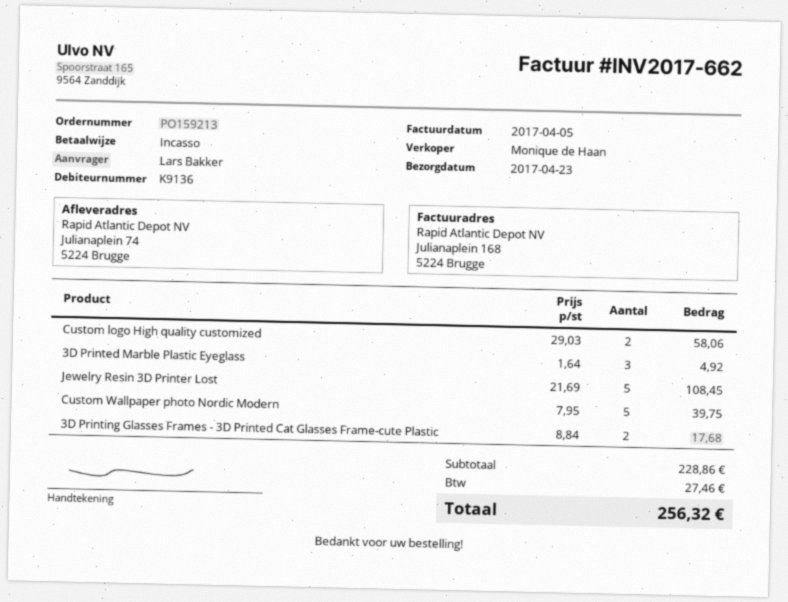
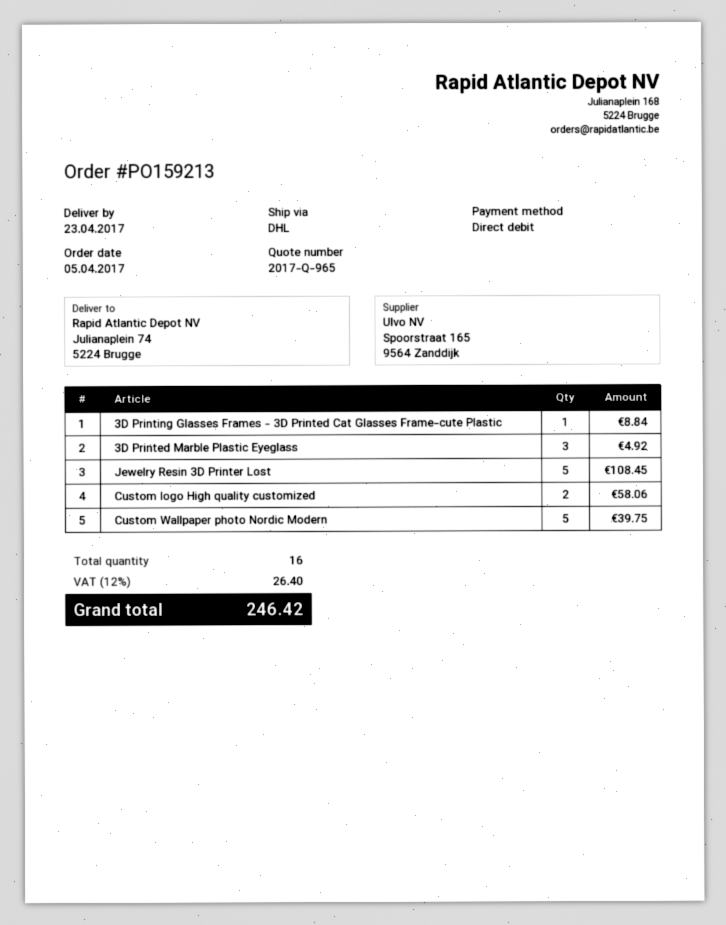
3D Printing Glasses Frames - 3D Printed Cat Glasses Frame-cute Plastic: 2 for 17.68 -> 1 for 8.84
tax: 27.46 -> 26.40
total: 256.32 -> 246.42

